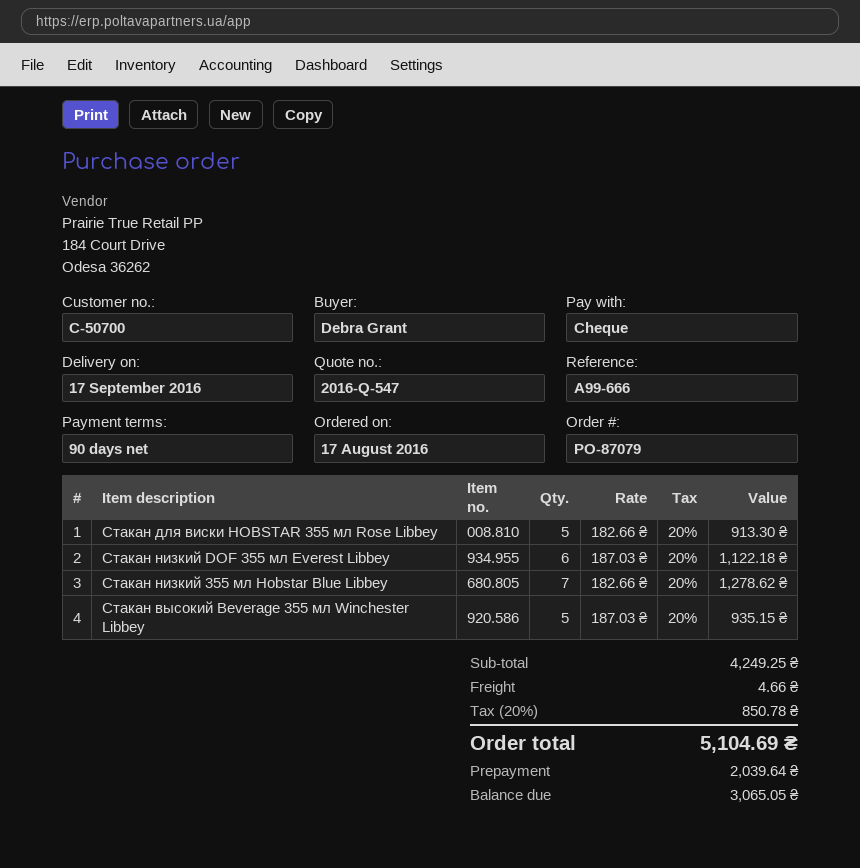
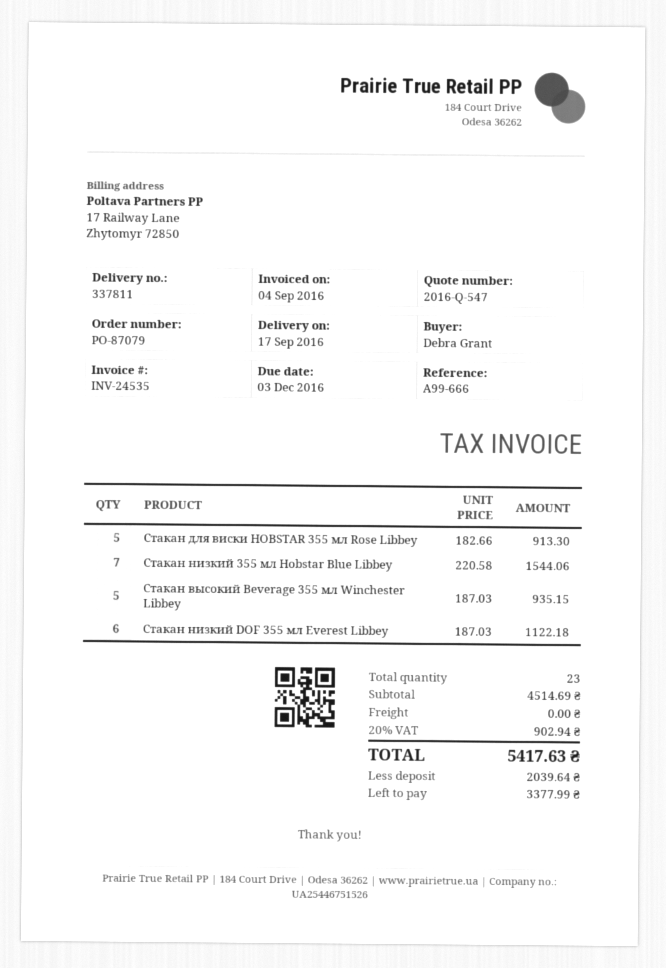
Стакан низкий 355 мл Hobstar Blue Libbey: 7 x 182.66 = 1278.62 -> 7 x 220.58 = 1544.06
subtotal: 4249.25 -> 4514.69
shipping: 4.66 -> 0.00
tax: 20% = 850.78 -> 20% = 902.94
total: 5104.69 -> 5417.63
balance: 3065.05 -> 3377.99

